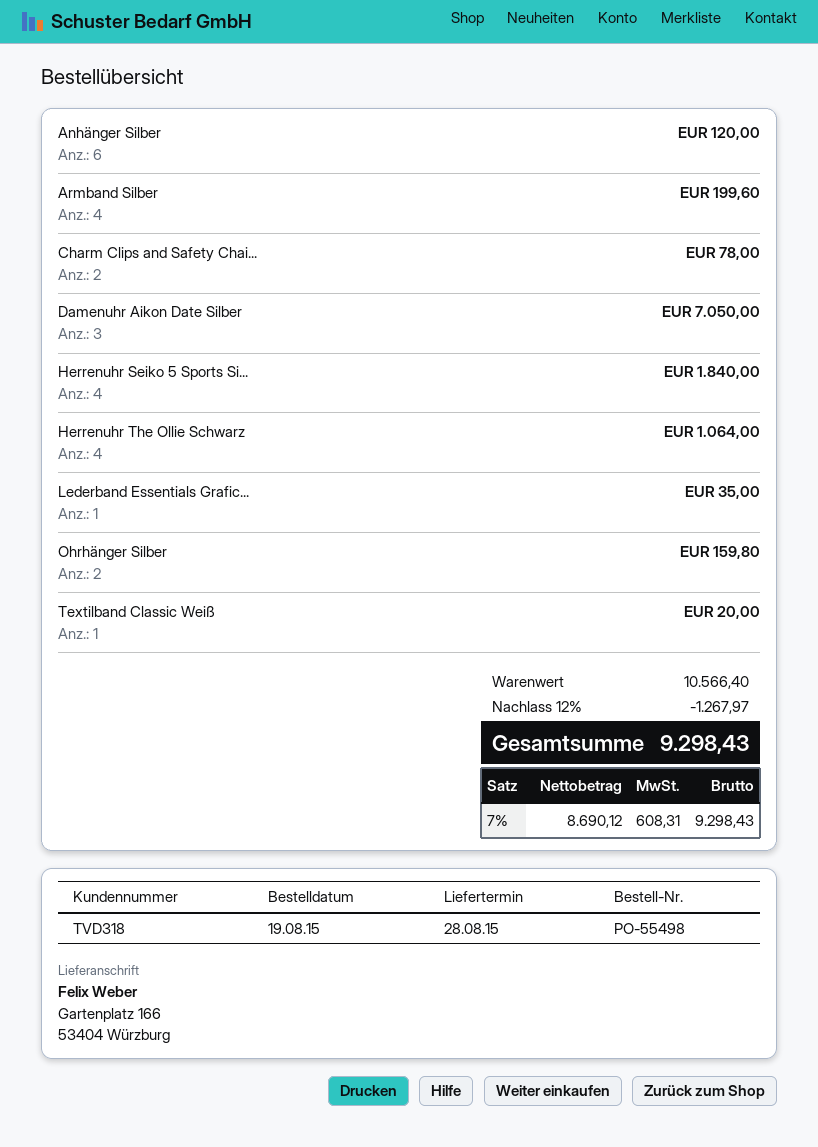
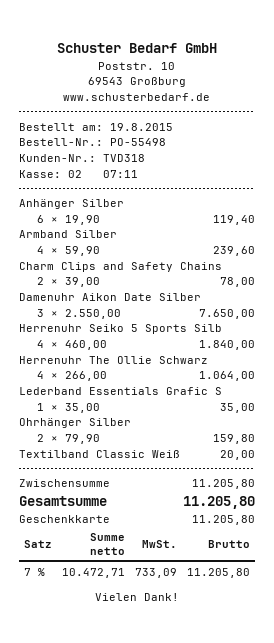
Anhänger Silber: 6 for 120.00 -> 6 for 119.40
Armband Silber: 4 for 199.60 -> 4 for 239.60
Damenuhr Aikon Date Silber: 3 for 7050.00 -> 3 for 7650.00
subtotal: 10566.40 -> 11205.80
discount: 12% = 1267.97 -> none
net: 8690.12 -> 10472.71
tax: 7% = 608.31 -> 7% = 733.09
total: 9298.43 -> 11205.80

